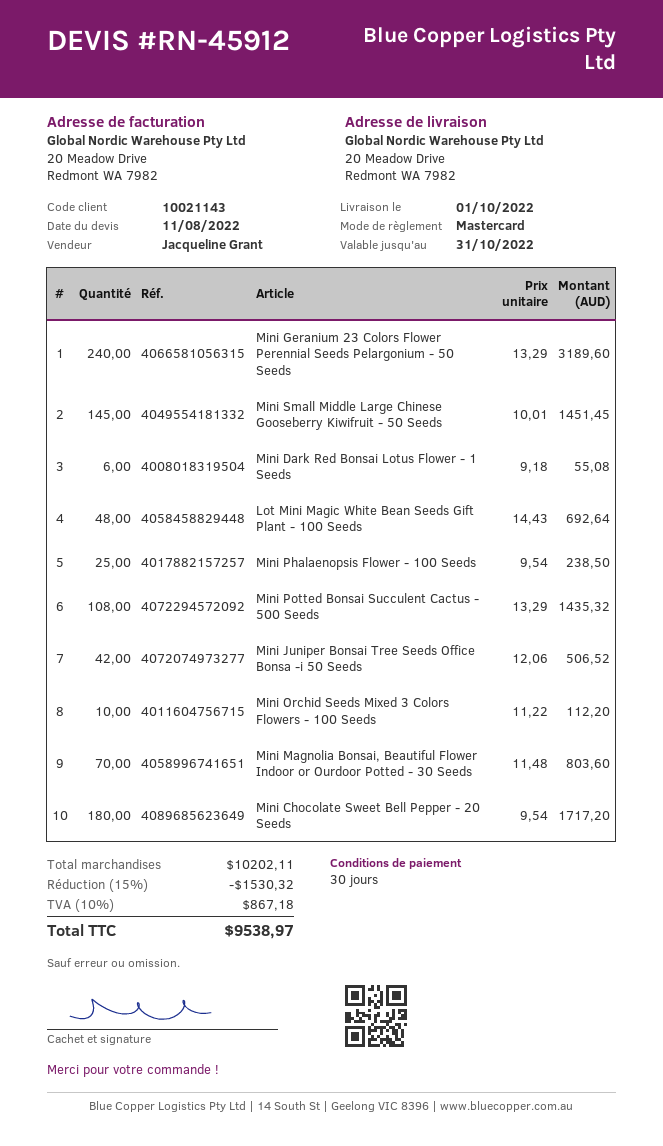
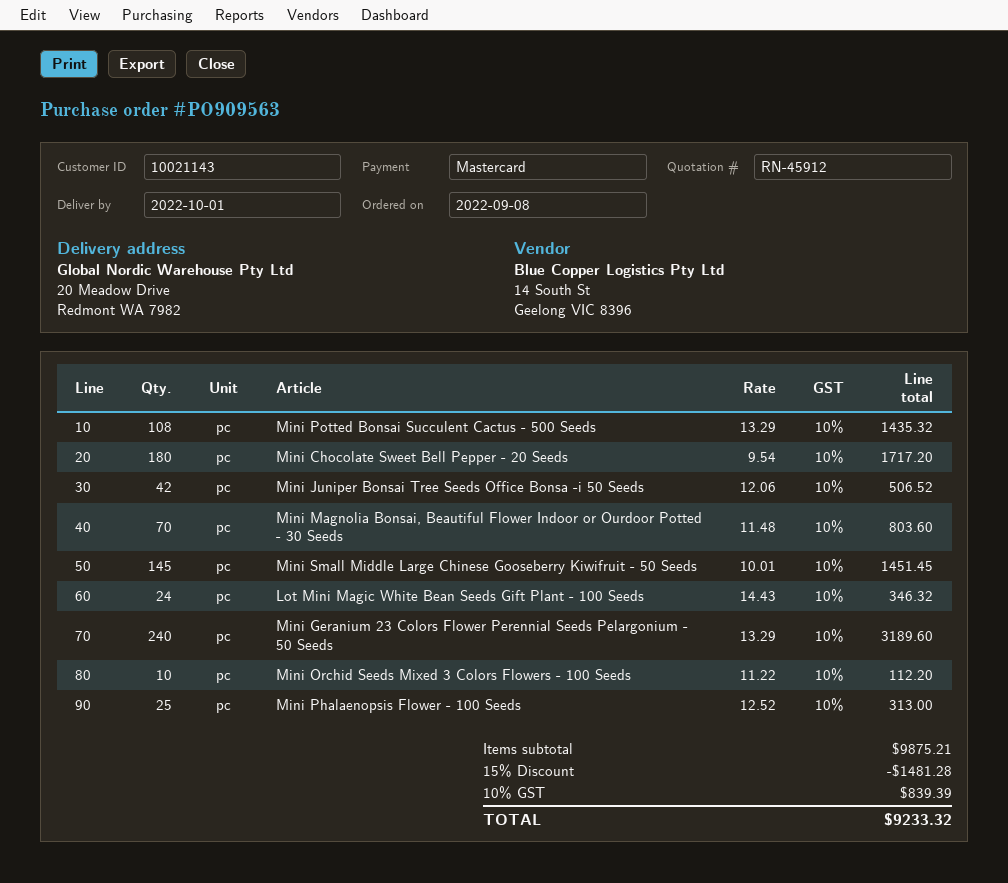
Mini Dark Red Bonsai Lotus Flower - 1 Seeds: 6 x 9.18 = 55.08 -> none
Lot Mini Magic White Bean Seeds Gift Plant - 100 Seeds: 48 x 14.43 = 692.64 -> 24 x 14.43 = 346.32
Mini Phalaenopsis Flower - 100 Seeds: 25 x 9.54 = 238.50 -> 25 x 12.52 = 313.00
subtotal: 10202.11 -> 9875.21
discount: 15% = 1530.32 -> 15% = 1481.28
tax: 10% = 867.18 -> 10% = 839.39
total: 9538.97 -> 9233.32

